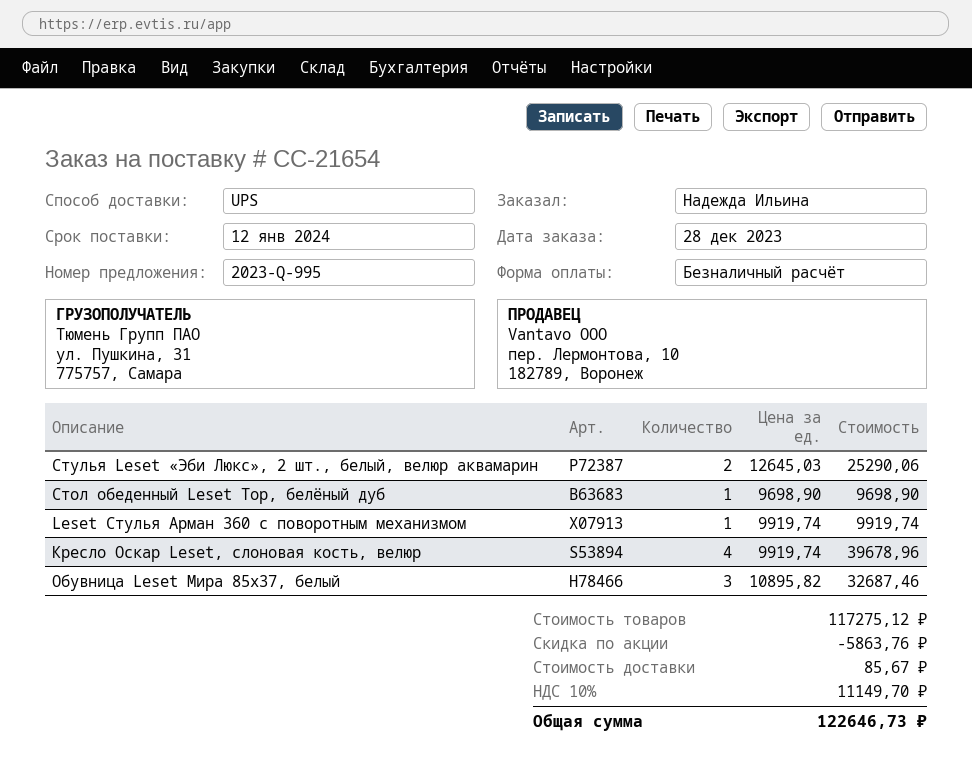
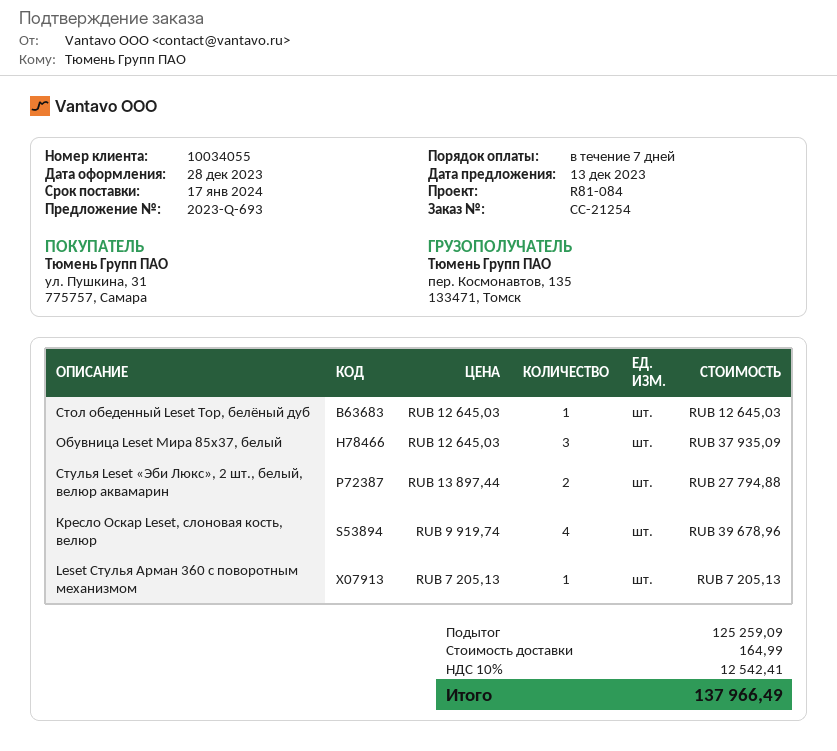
quote number: 2023-Q-995 -> 2023-Q-693
order number: CC-21654 -> CC-21254
delivery date: 2024-01-12 -> 2024-01-17
ship to: ул. Пушкина, 31, 775757, Самара -> пер. Космонавтов, 135, 133471, Томск
Стулья Leset «Эби Люкс», 2 шт., белый, велюр аквамарин: 2 x 12645.03 = 25290.06 -> 2 x 13897.44 = 27794.88
Стол обеденный Leset Тор, белёный дуб: 1 x 9698.90 = 9698.90 -> 1 x 12645.03 = 12645.03
Leset Стулья Арман 360 с поворотным механизмом: 1 x 9919.74 = 9919.74 -> 1 x 7205.13 = 7205.13
Обувница Leset Мира 85х37, белый: 3 x 10895.82 = 32687.46 -> 3 x 12645.03 = 37935.09
subtotal: 117275.12 -> 125259.09
discount: 5863.76 -> none
shipping: 85.67 -> 164.99
tax: 10% = 11149.70 -> 10% = 12542.41
total: 122646.73 -> 137966.49

